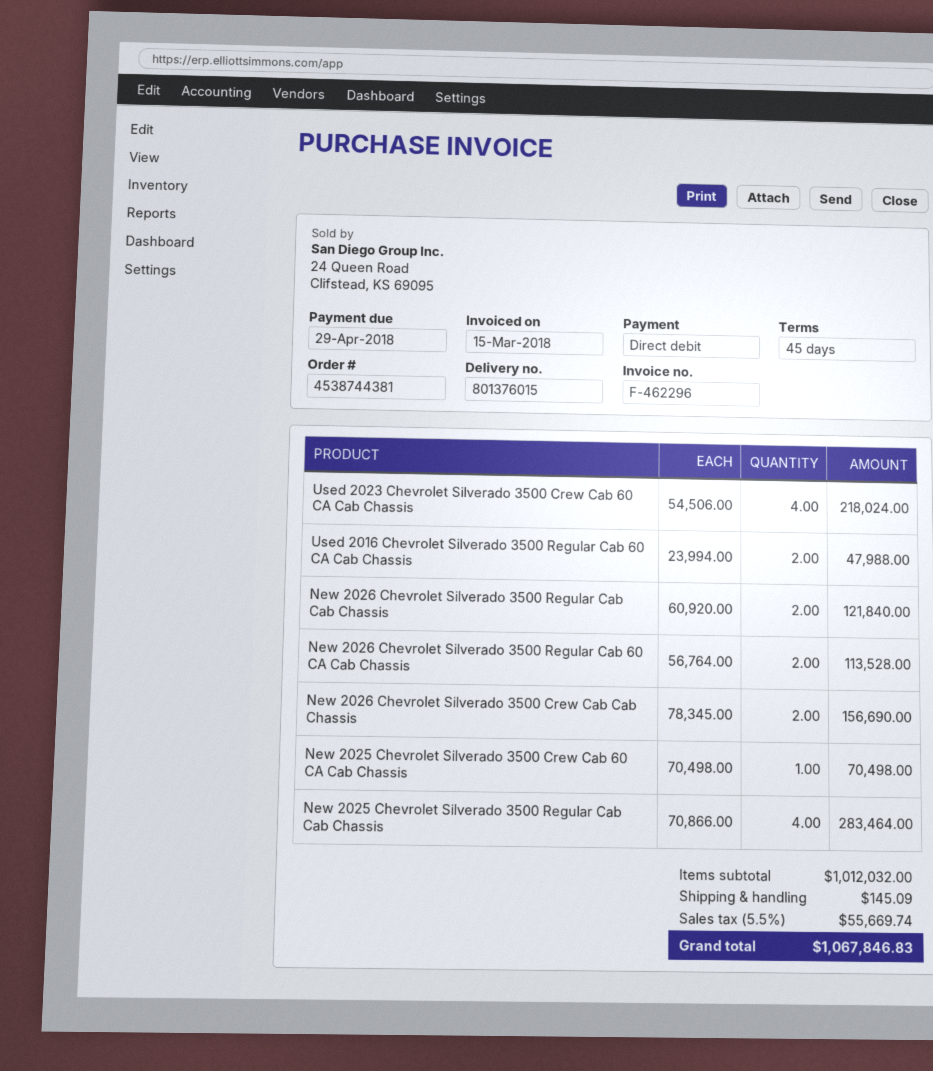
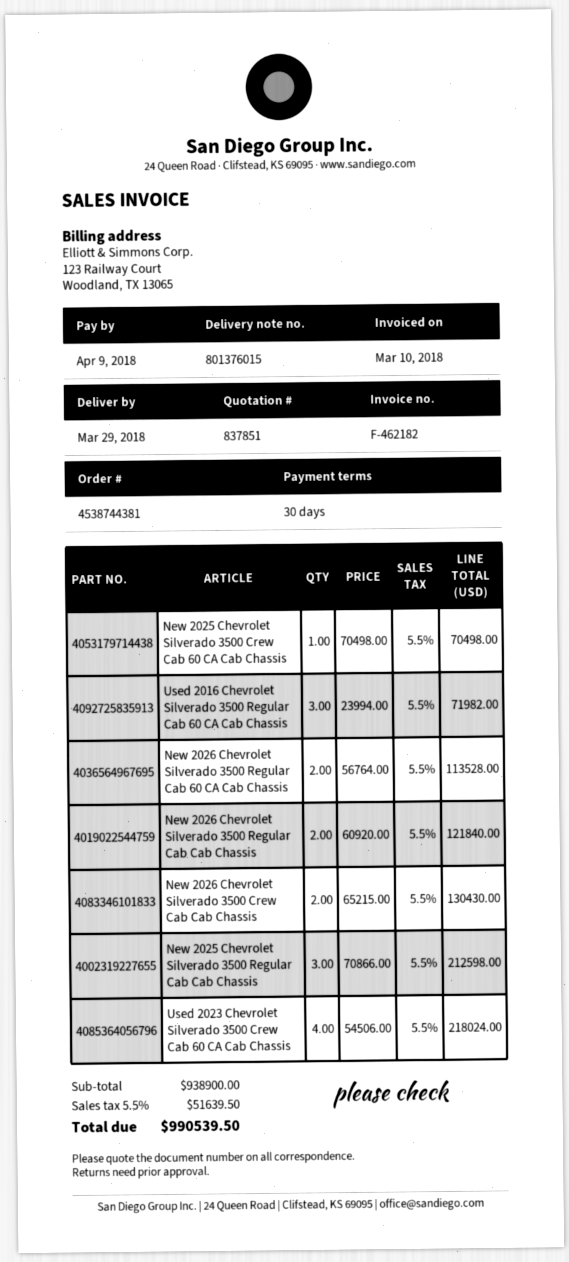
invoice number: F-462296 -> F-462182
invoice date: 2018-03-15 -> 2018-03-10
payment terms: 45 days -> 30 days
due date: 2018-04-29 -> 2018-04-09
Used 2016 Chevrolet Silverado 3500 Regular Cab 60 CA Cab Chassis: 2 x 23994.00 = 47988.00 -> 3 x 23994.00 = 71982.00
New 2026 Chevrolet Silverado 3500 Crew Cab Cab Chassis: 2 x 78345.00 = 156690.00 -> 2 x 65215.00 = 130430.00
New 2025 Chevrolet Silverado 3500 Regular Cab Cab Chassis: 4 x 70866.00 = 283464.00 -> 3 x 70866.00 = 212598.00
subtotal: 1012032.00 -> 938900.00
shipping: 145.09 -> none
tax: 5.5% = 55669.74 -> 5.5% = 51639.50
total: 1067846.83 -> 990539.50

